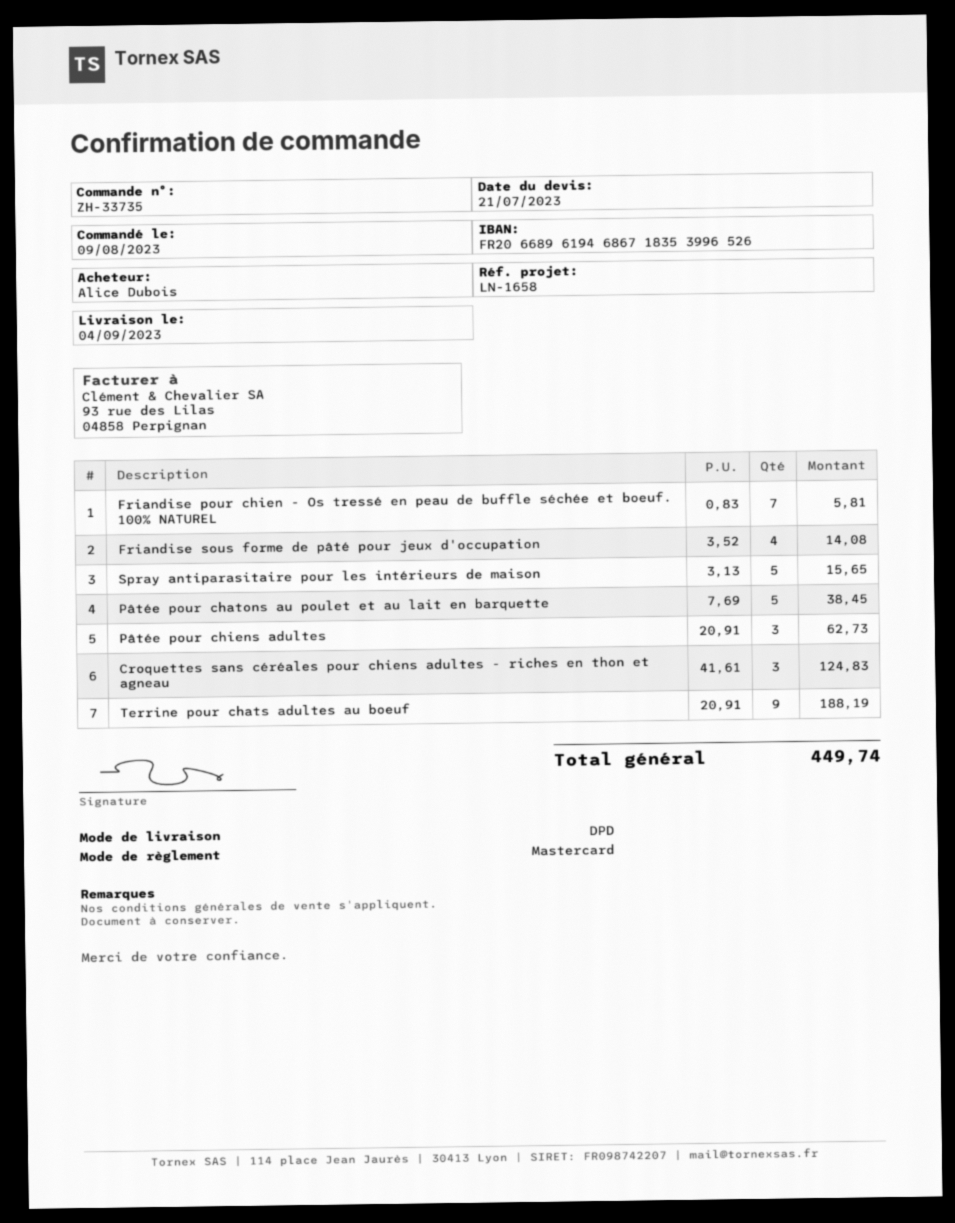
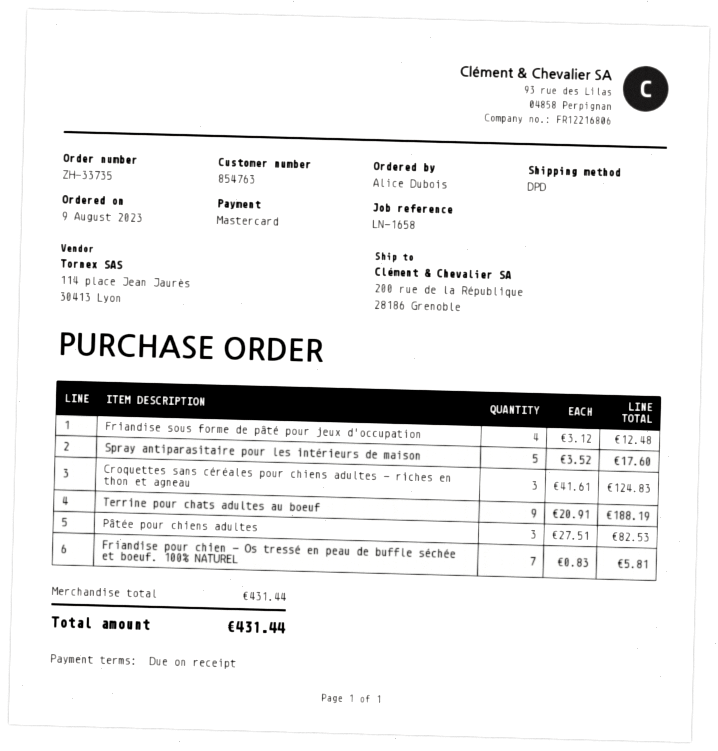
Friandise sous forme de pâté pour jeux d'occupation: 4 x 3.52 = 14.08 -> 4 x 3.12 = 12.48
Spray antiparasitaire pour les intérieurs de maison: 5 x 3.13 = 15.65 -> 5 x 3.52 = 17.60
Pâtée pour chatons au poulet et au lait en barquette: 5 x 7.69 = 38.45 -> none
Pâtée pour chiens adultes: 3 x 20.91 = 62.73 -> 3 x 27.51 = 82.53
total: 449.74 -> 431.44

